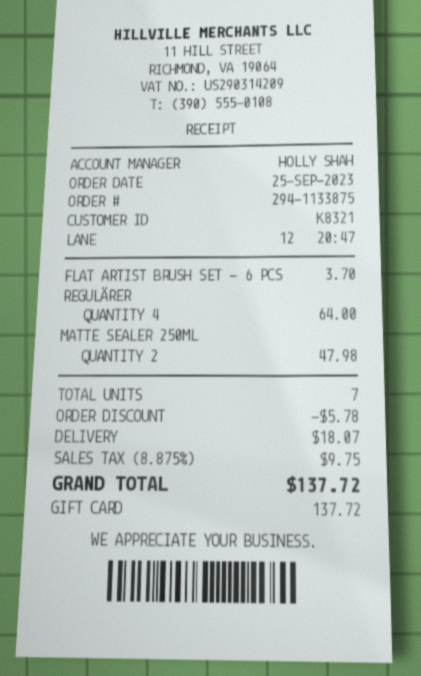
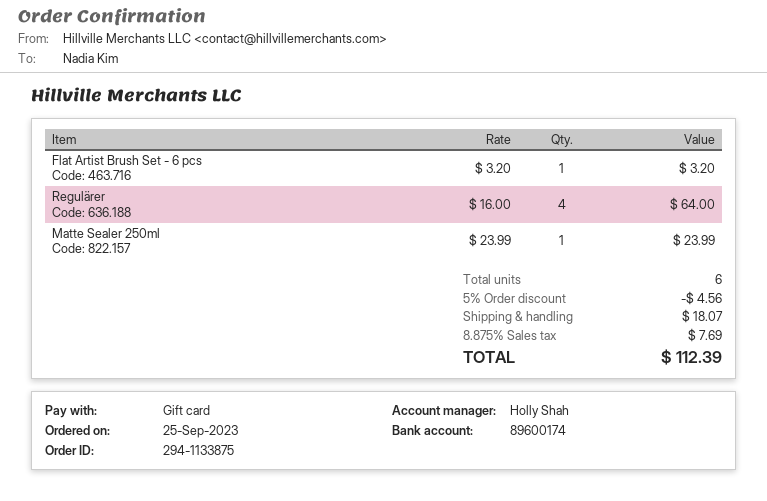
FLAT ARTIST BRUSH SET - 6 PCS: 1 for 3.70 -> 1 for 3.20
MATTE SEALER 250ML: 2 for 47.98 -> 1 for 23.99
total quantity: 7 -> 6
discount: 5.78 -> 4.56
tax: 8.875% = 9.75 -> 8.875% = 7.69
total: 137.72 -> 112.39

